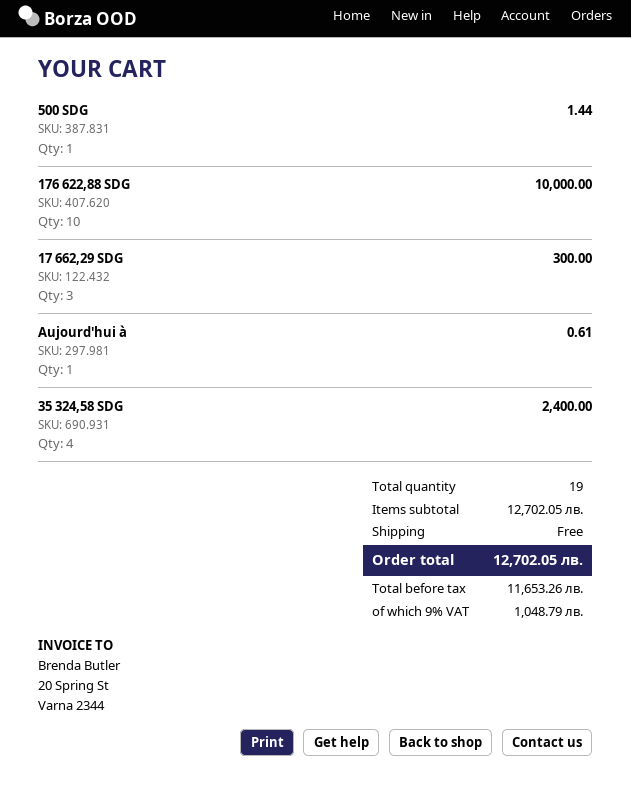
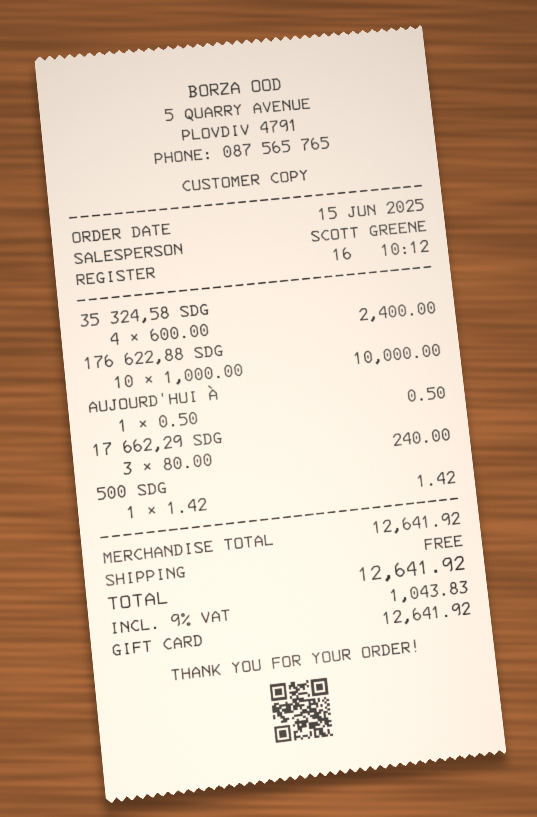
500 SDG: 1 for 1.44 -> 1 for 1.42
17 662,29 SDG: 3 for 300.00 -> 3 for 240.00
Aujourd'hui à: 1 for 0.61 -> 1 for 0.50
subtotal: 12702.05 -> 12641.92
tax: 9% = 1048.79 -> 9% = 1043.83
total: 12702.05 -> 12641.92

